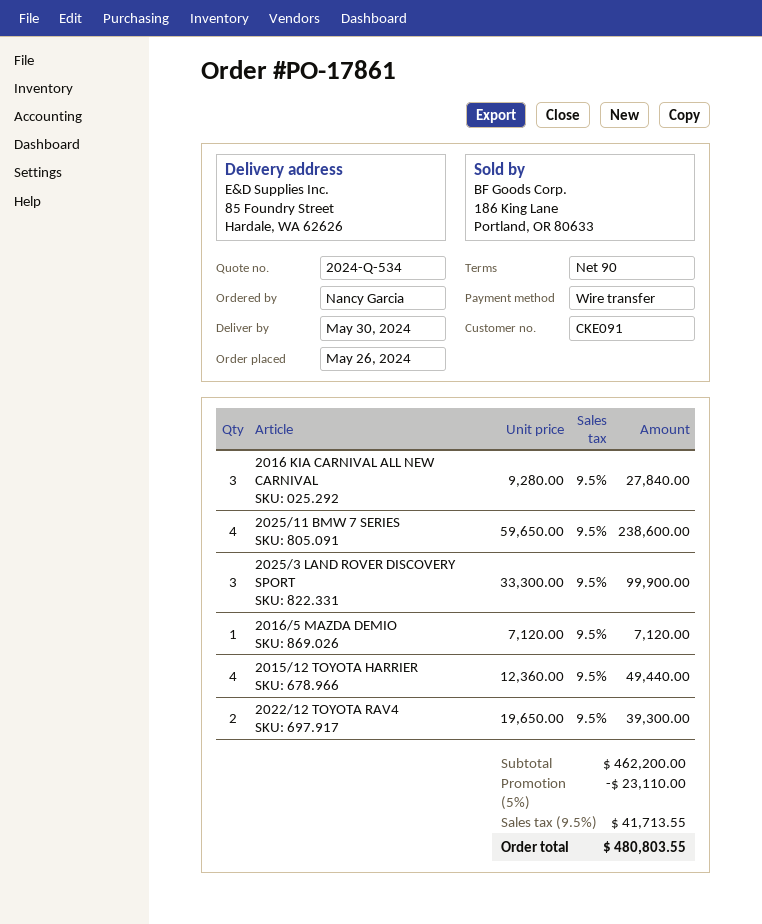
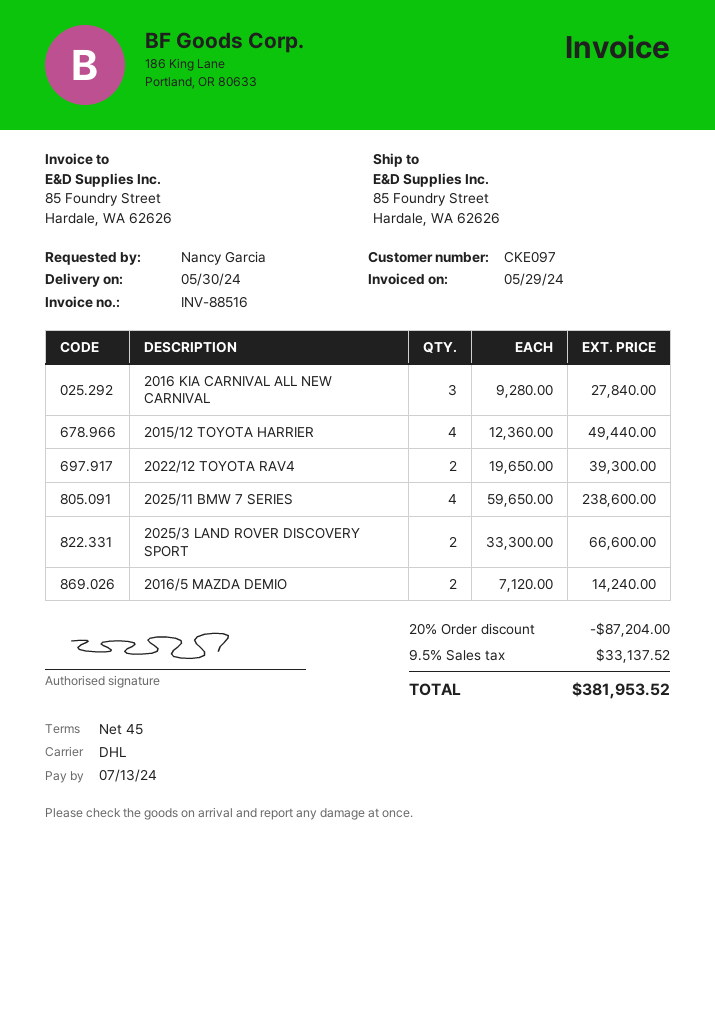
payment terms: 90 days -> 45 days
customer number: CKE091 -> CKE097
2025/3 LAND ROVER DISCOVERY SPORT: 3 x 33300.00 = 99900.00 -> 2 x 33300.00 = 66600.00
2016/5 MAZDA DEMIO: 1 x 7120.00 = 7120.00 -> 2 x 7120.00 = 14240.00
discount: 5% = 23110.00 -> 20% = 87204.00
tax: 9.5% = 41713.55 -> 9.5% = 33137.52
total: 480803.55 -> 381953.52

